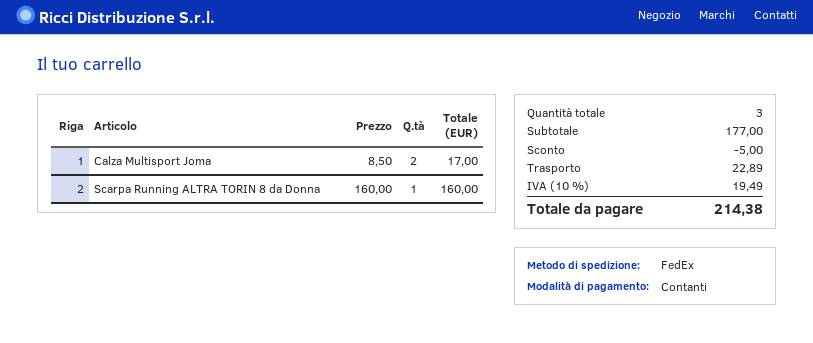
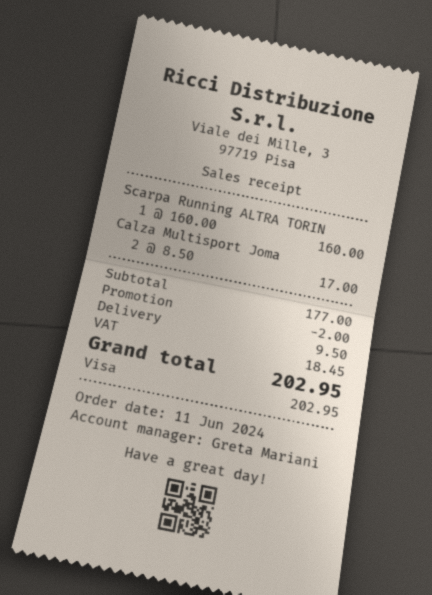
payment method: cash -> Visa
discount: 5.00 -> 2.00
shipping: 22.89 -> 9.50
tax: 19.49 -> 18.45
total: 214.38 -> 202.95

